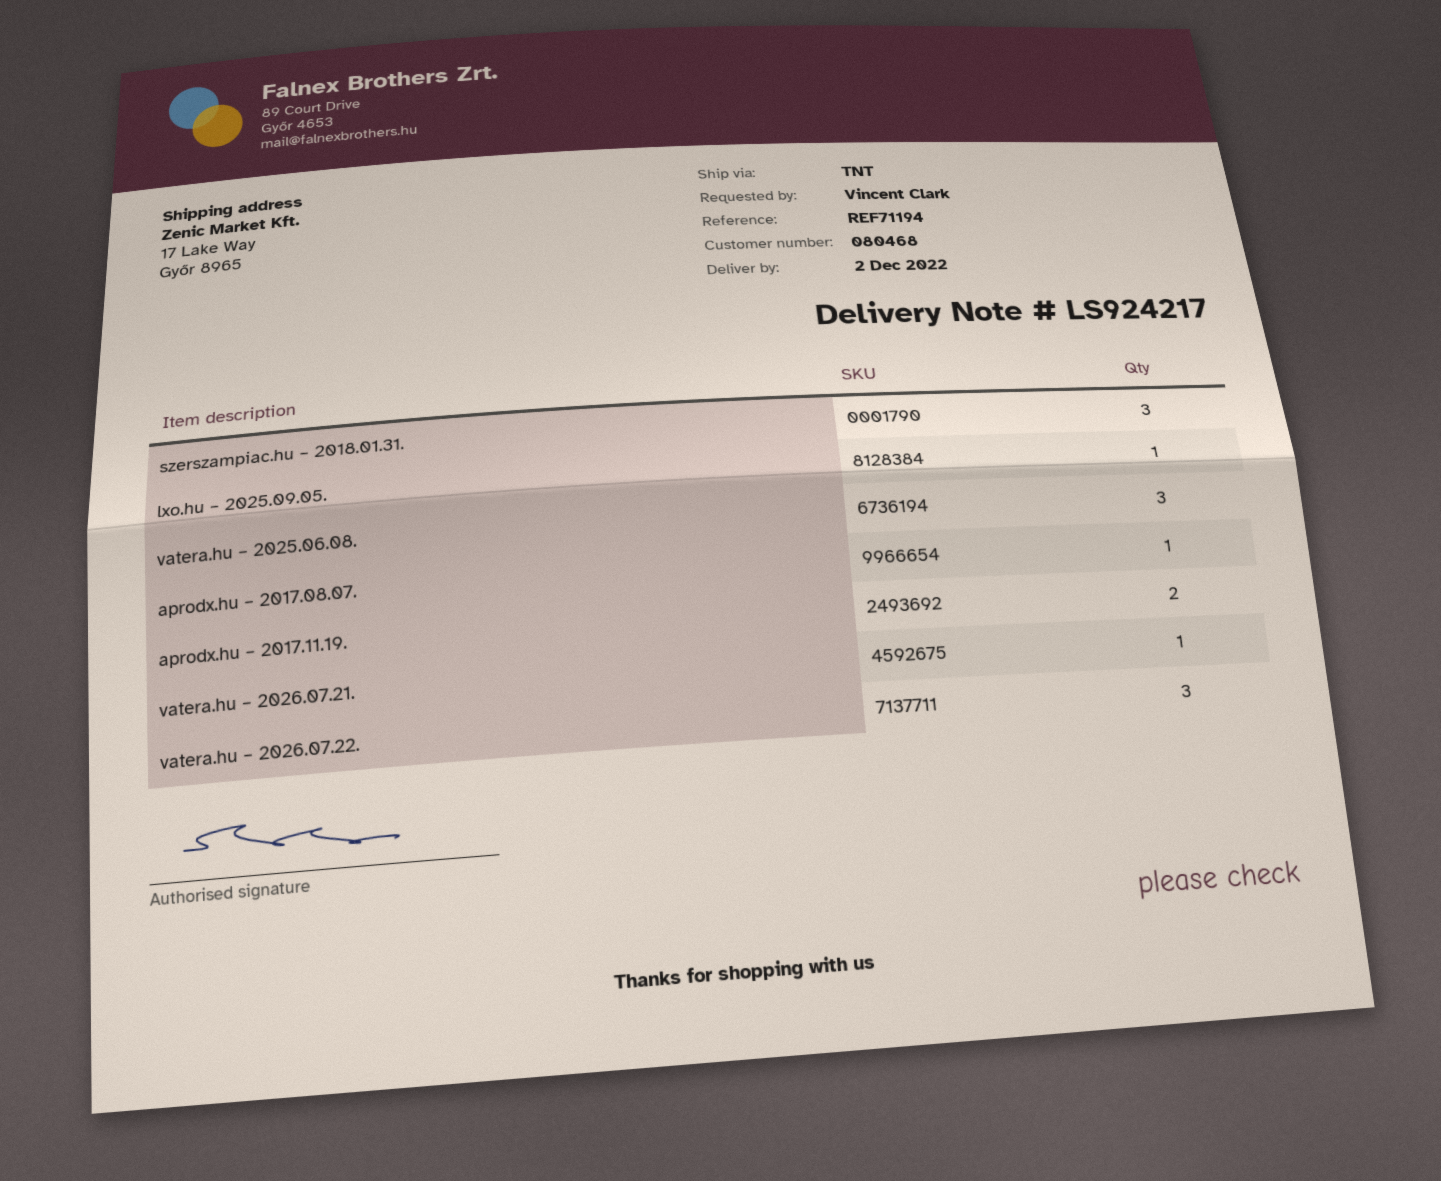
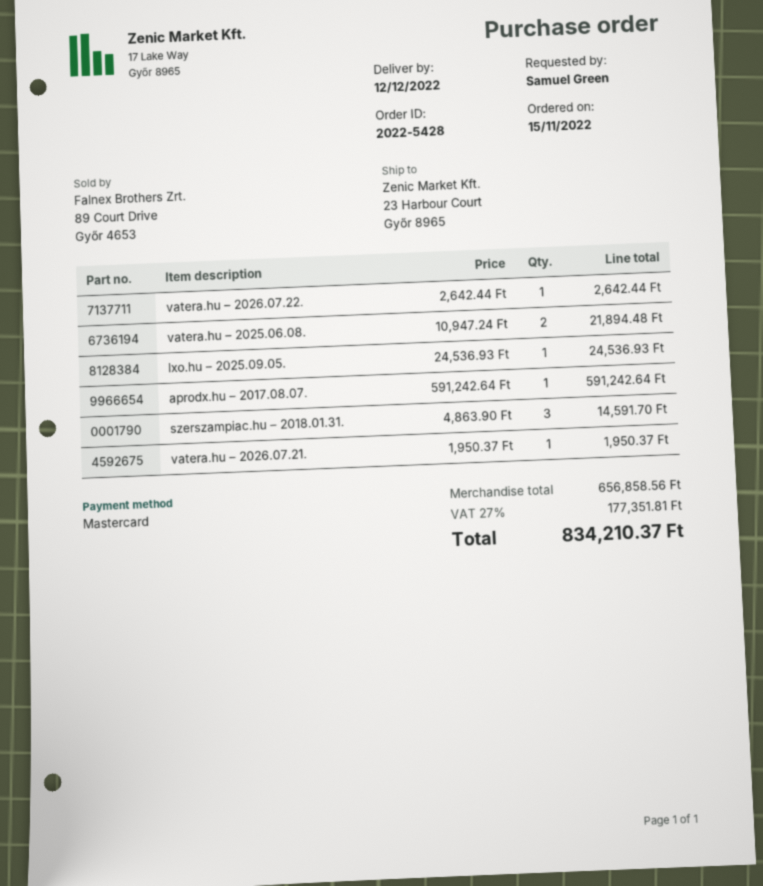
delivery date: 2022-12-02 -> 2022-12-12
ordered by: Vincent Clark -> Samuel Green
ship to: 17 Lake Way, Győr 8965 -> 23 Harbour Court, Győr 8965
vatera.hu – 2025.06.08.: 3 -> 2
aprodx.hu – 2017.11.19.: 2 -> none
vatera.hu – 2026.07.22.: 3 -> 1

